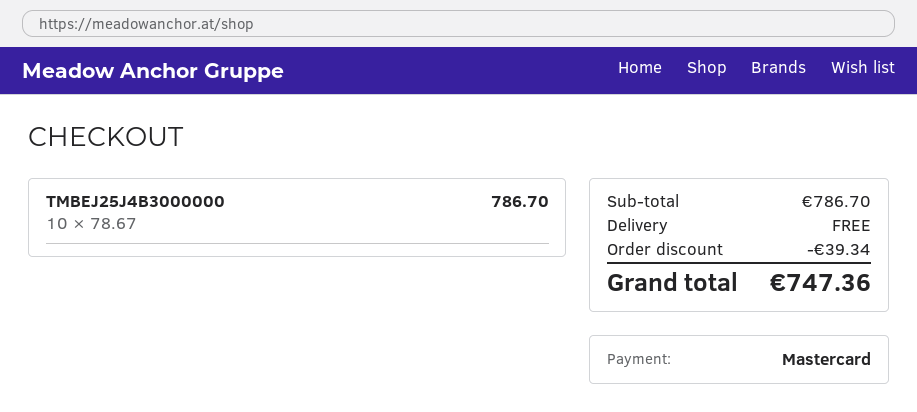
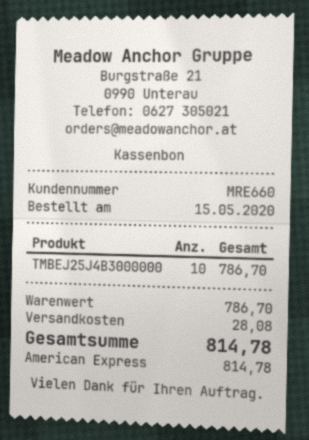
payment method: Mastercard -> American Express
discount: 39.34 -> none
shipping: 0.00 -> 28.08
total: 747.36 -> 814.78

